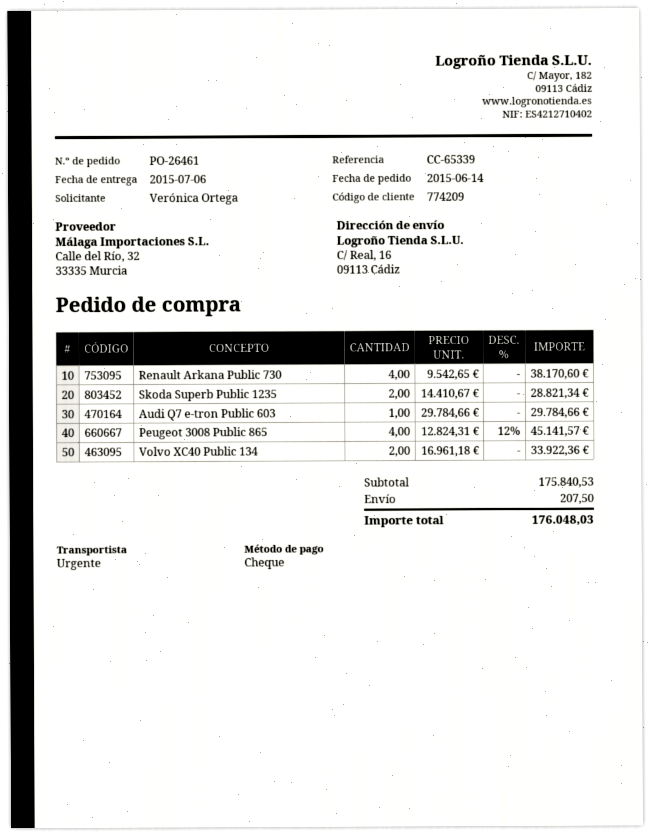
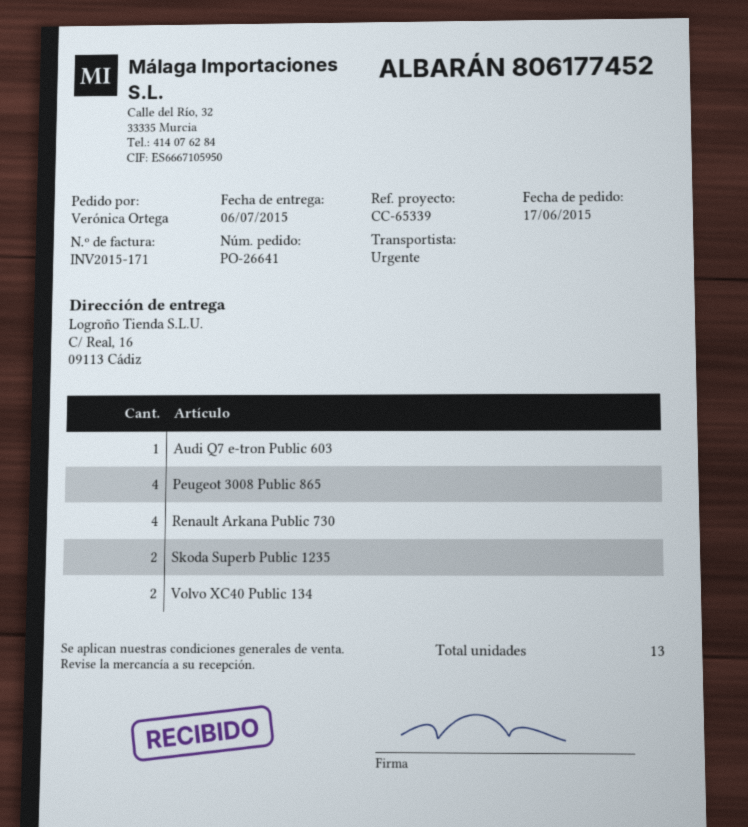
order number: PO-26461 -> PO-26641
order date: 2015-06-14 -> 2015-06-17

